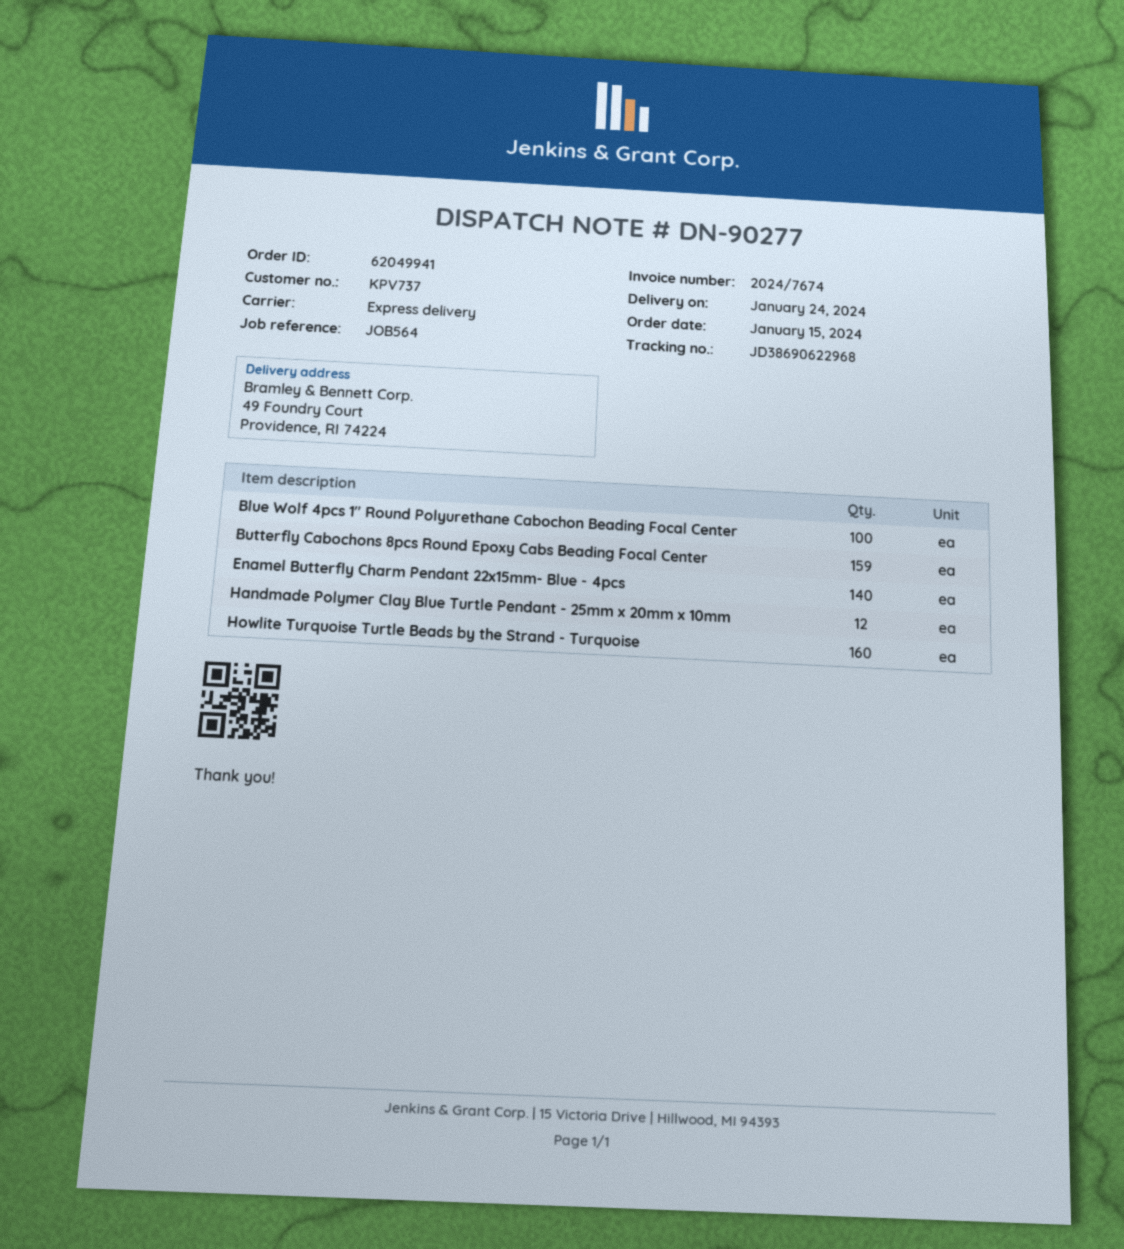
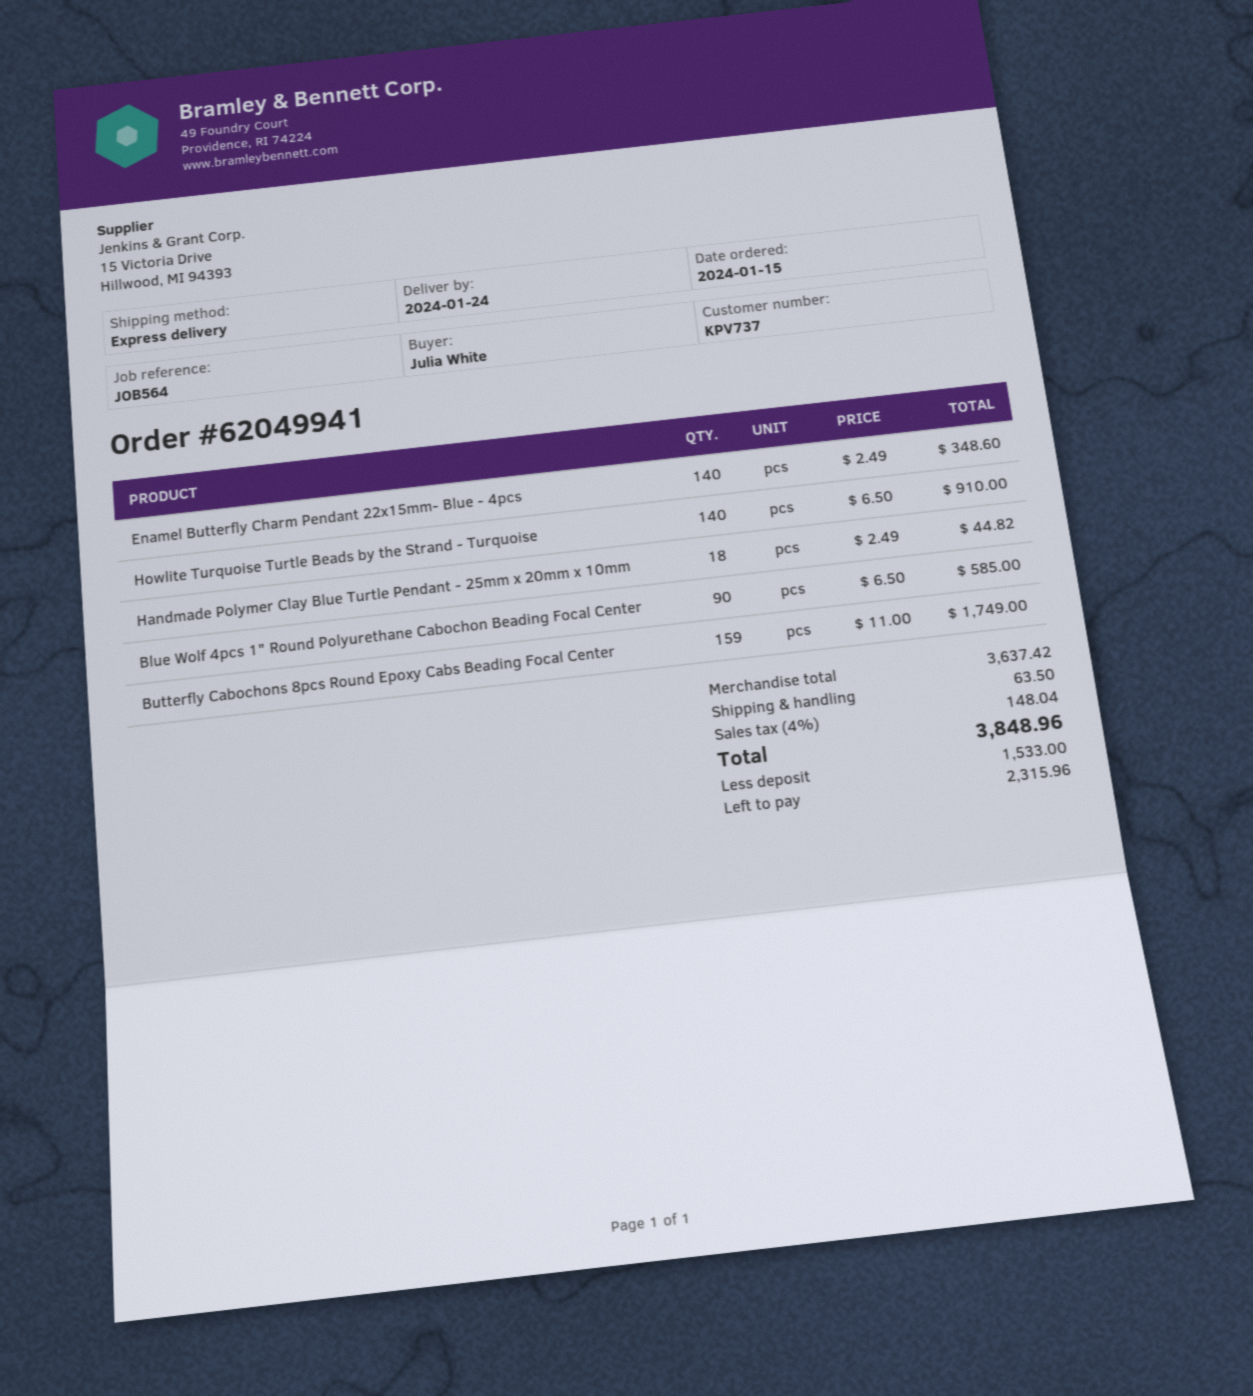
Blue Wolf 4pcs 1" Round Polyurethane Cabochon Beading Focal Center: 100 -> 90
Handmade Polymer Clay Blue Turtle Pendant - 25mm x 20mm x 10mm: 12 -> 18
Howlite Turquoise Turtle Beads by the Strand - Turquoise: 160 -> 140

